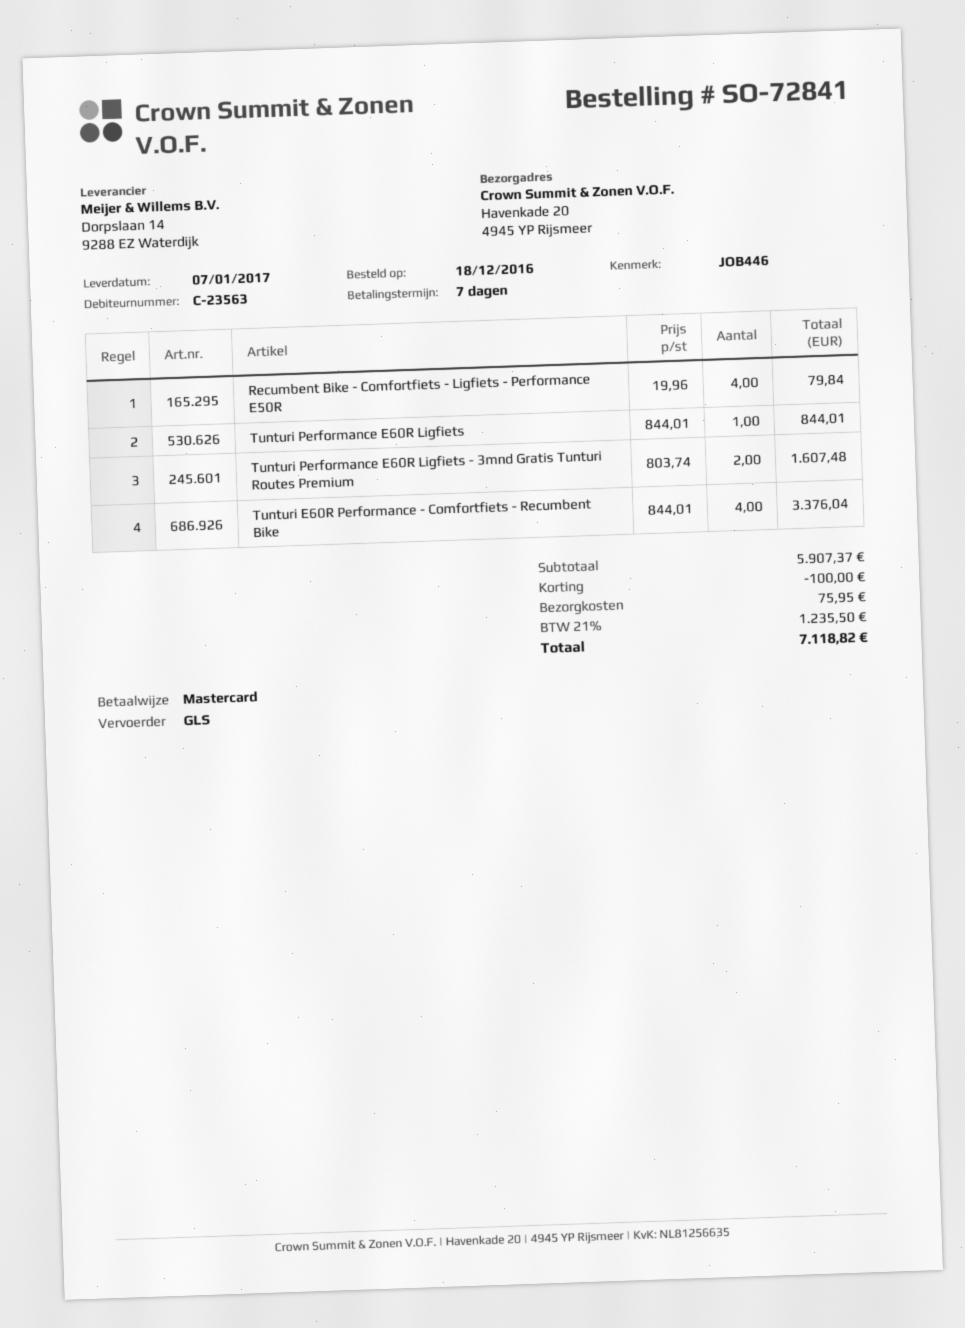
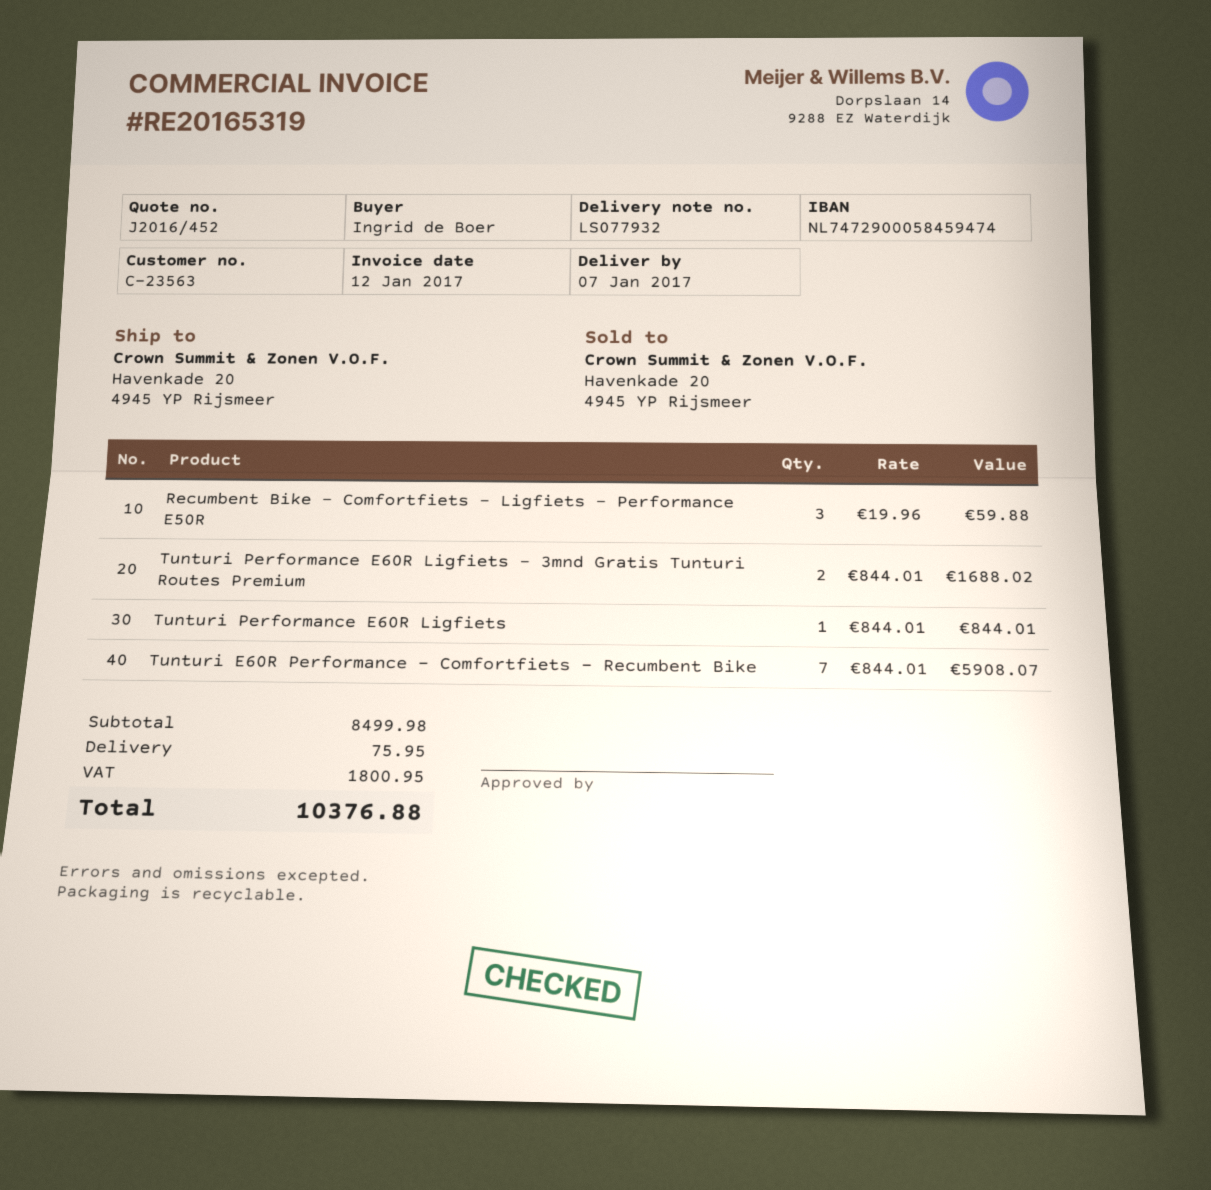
Recumbent Bike - Comfortfiets - Ligfiets - Performance E50R: 4 x 19.96 = 79.84 -> 3 x 19.96 = 59.88
Tunturi Performance E60R Ligfiets - 3mnd Gratis Tunturi Routes Premium: 2 x 803.74 = 1607.48 -> 2 x 844.01 = 1688.02
Tunturi E60R Performance - Comfortfiets - Recumbent Bike: 4 x 844.01 = 3376.04 -> 7 x 844.01 = 5908.07
subtotal: 5907.37 -> 8499.98
discount: 100.00 -> none
tax: 1235.50 -> 1800.95
total: 7118.82 -> 10376.88

